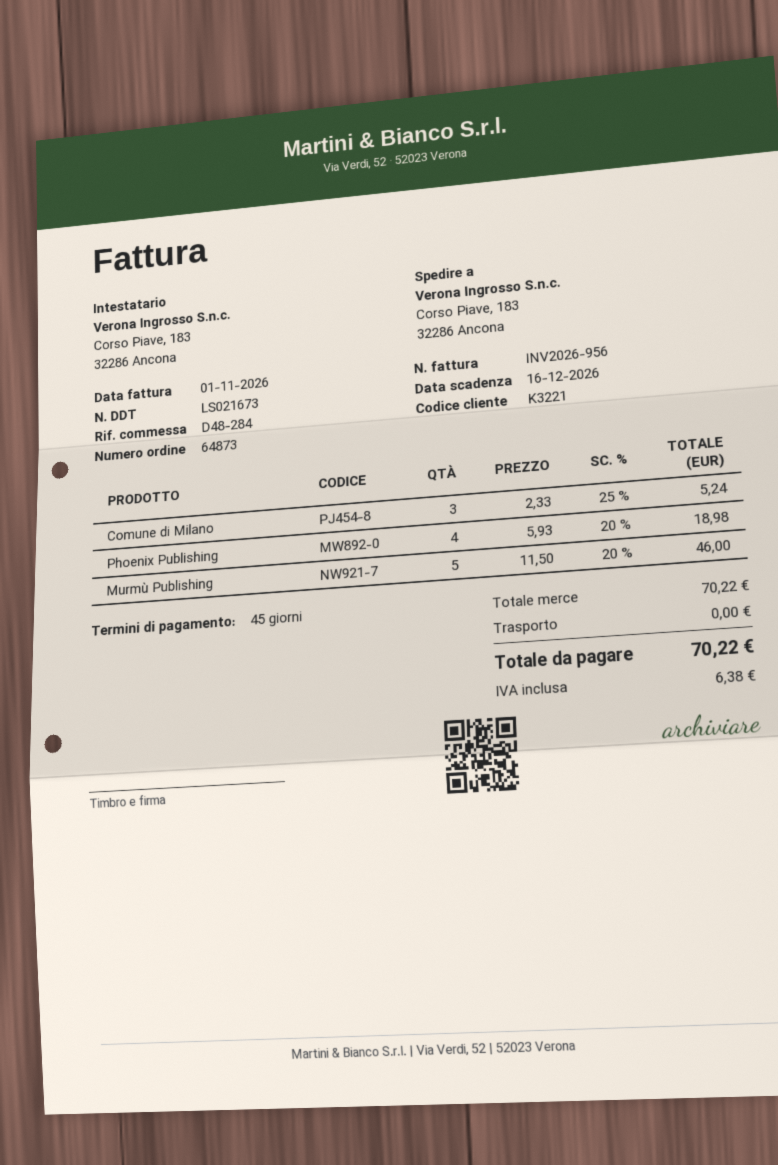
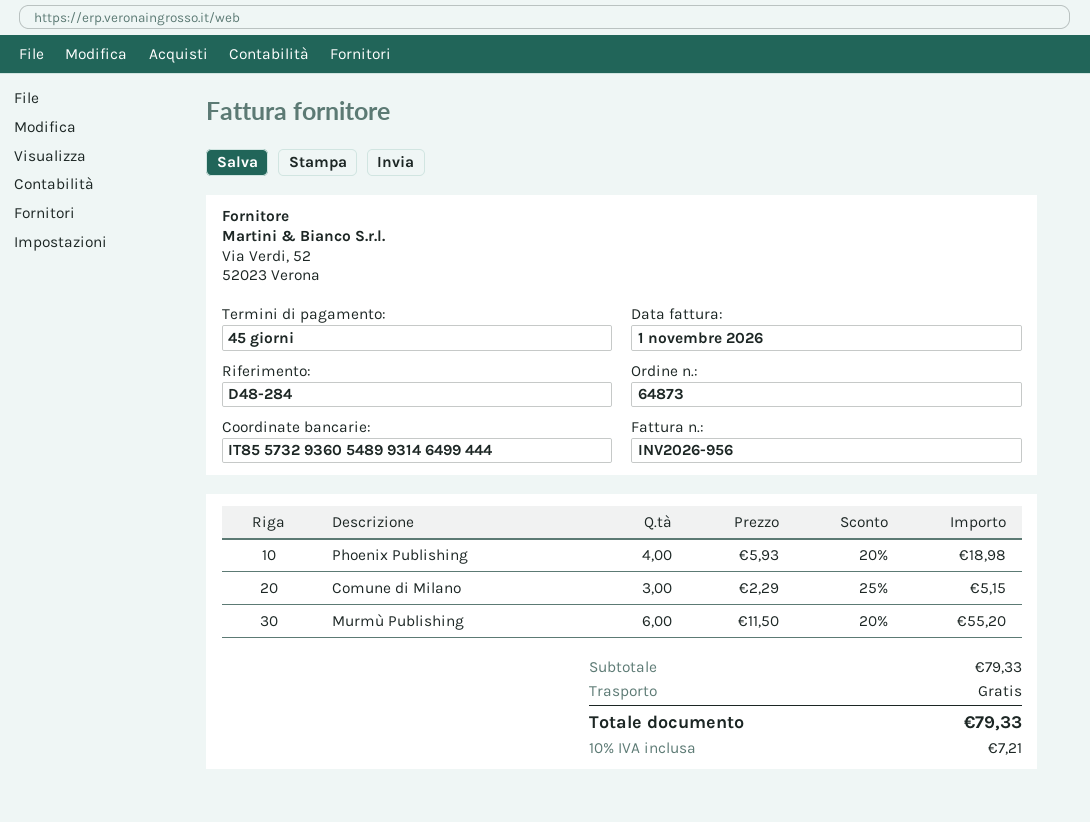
Comune di Milano: 3 x 2.33 - 25% = 5.24 -> 3 x 2.29 - 25% = 5.15
Murmù Publishing: 5 x 11.50 - 20% = 46.00 -> 6 x 11.50 - 20% = 55.20
subtotal: 70.22 -> 79.33
tax: 6.38 -> 7.21
total: 70.22 -> 79.33

